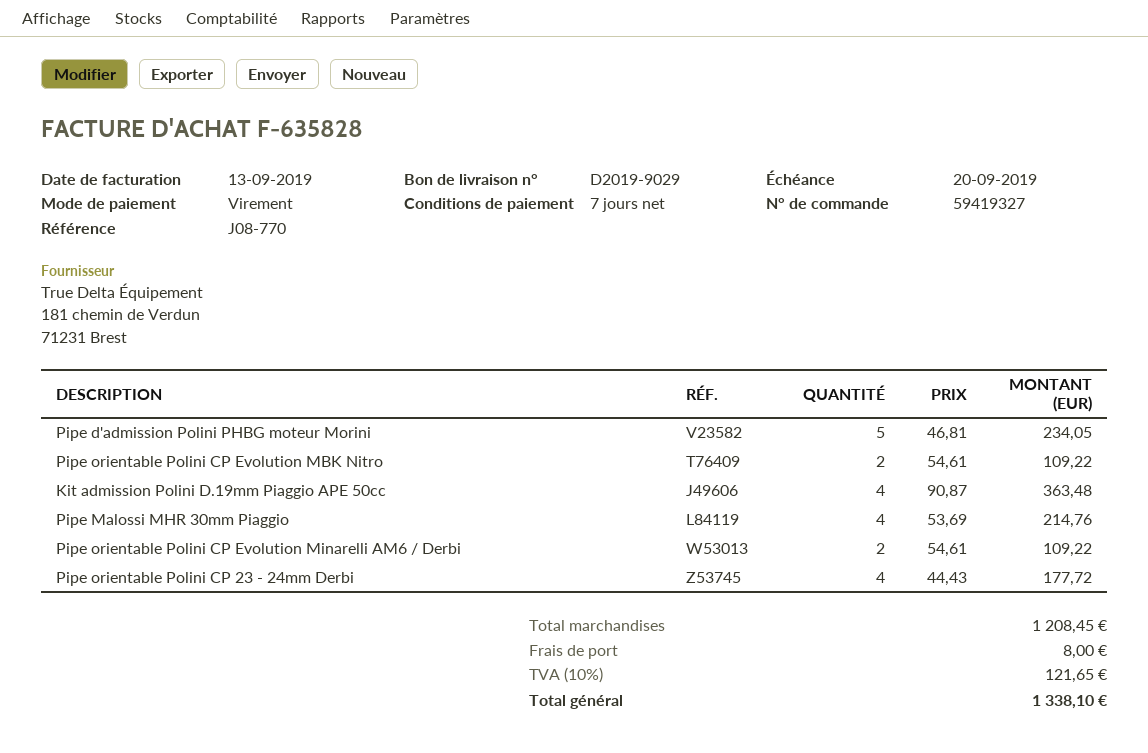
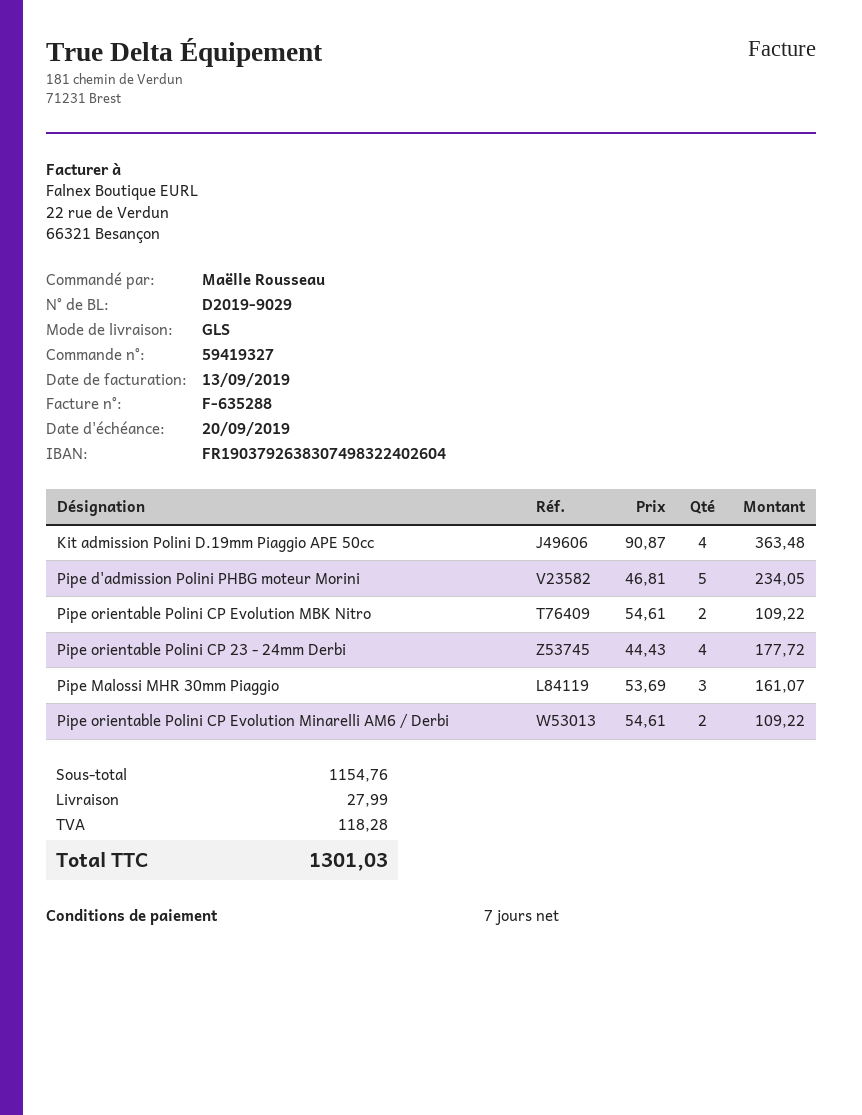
invoice number: F-635828 -> F-635288
Pipe Malossi MHR 30mm Piaggio: 4 x 53.69 = 214.76 -> 3 x 53.69 = 161.07
subtotal: 1208.45 -> 1154.76
shipping: 8.00 -> 27.99
tax: 121.65 -> 118.28
total: 1338.10 -> 1301.03

